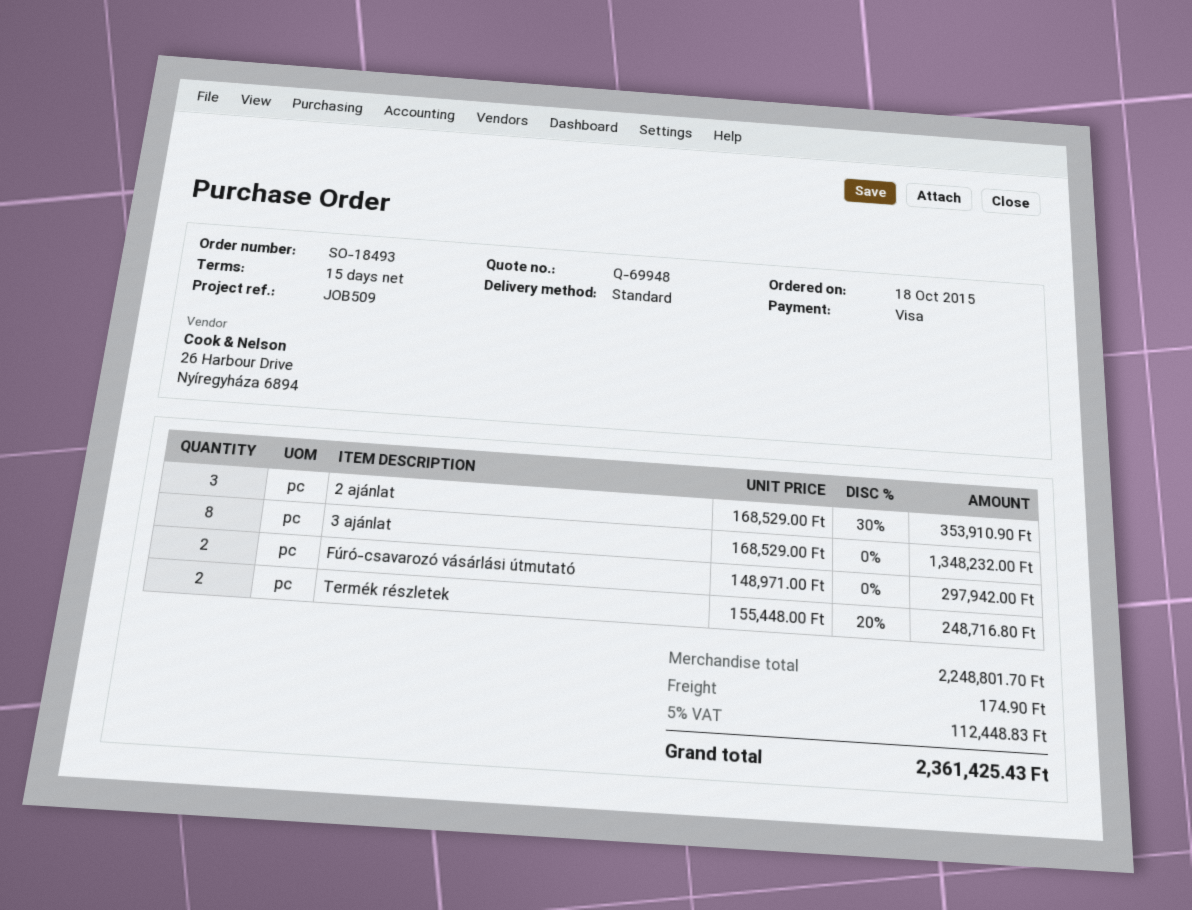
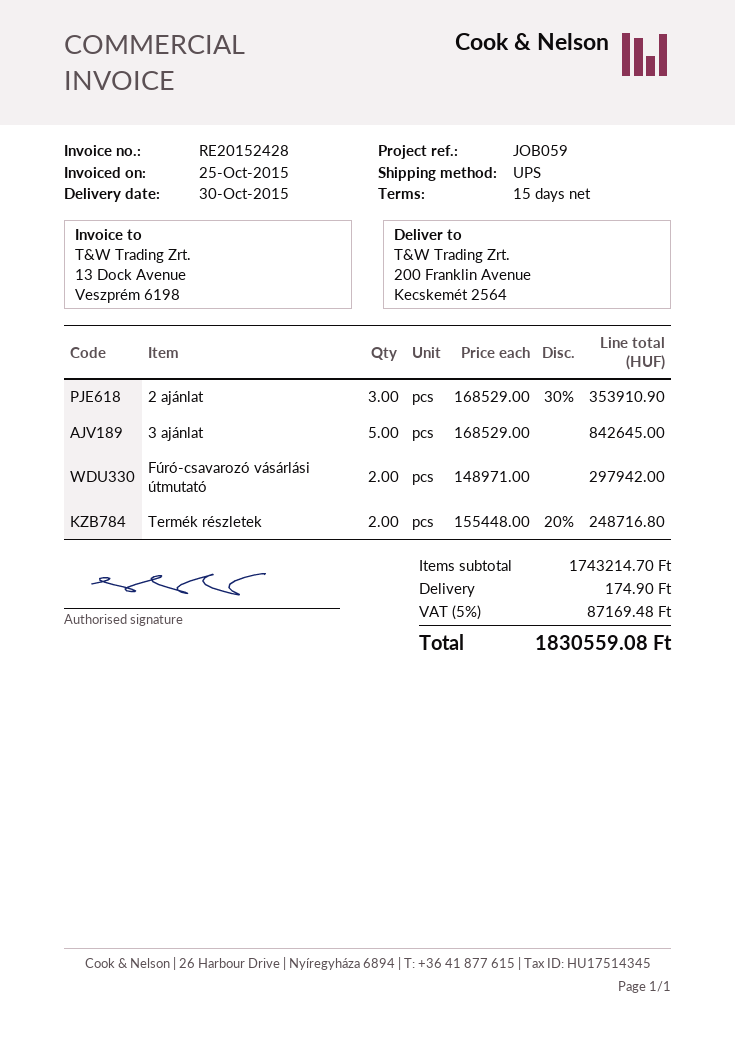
reference: JOB509 -> JOB059
shipping method: standard -> UPS
3 ajánlat: 8 x 168529.00 = 1348232.00 -> 5 x 168529.00 = 842645.00
subtotal: 2248801.70 -> 1743214.70
tax: 5% = 112448.83 -> 5% = 87169.48
total: 2361425.43 -> 1830559.08

